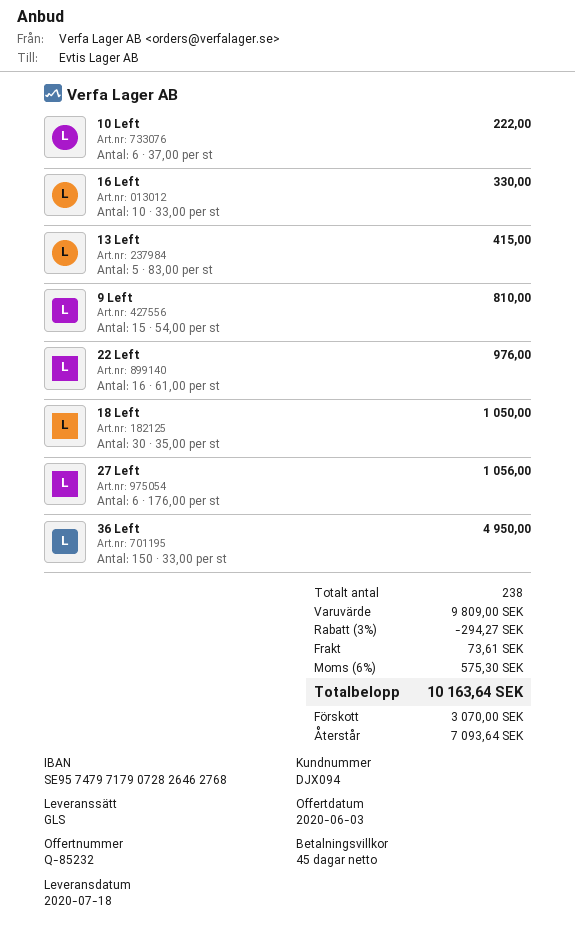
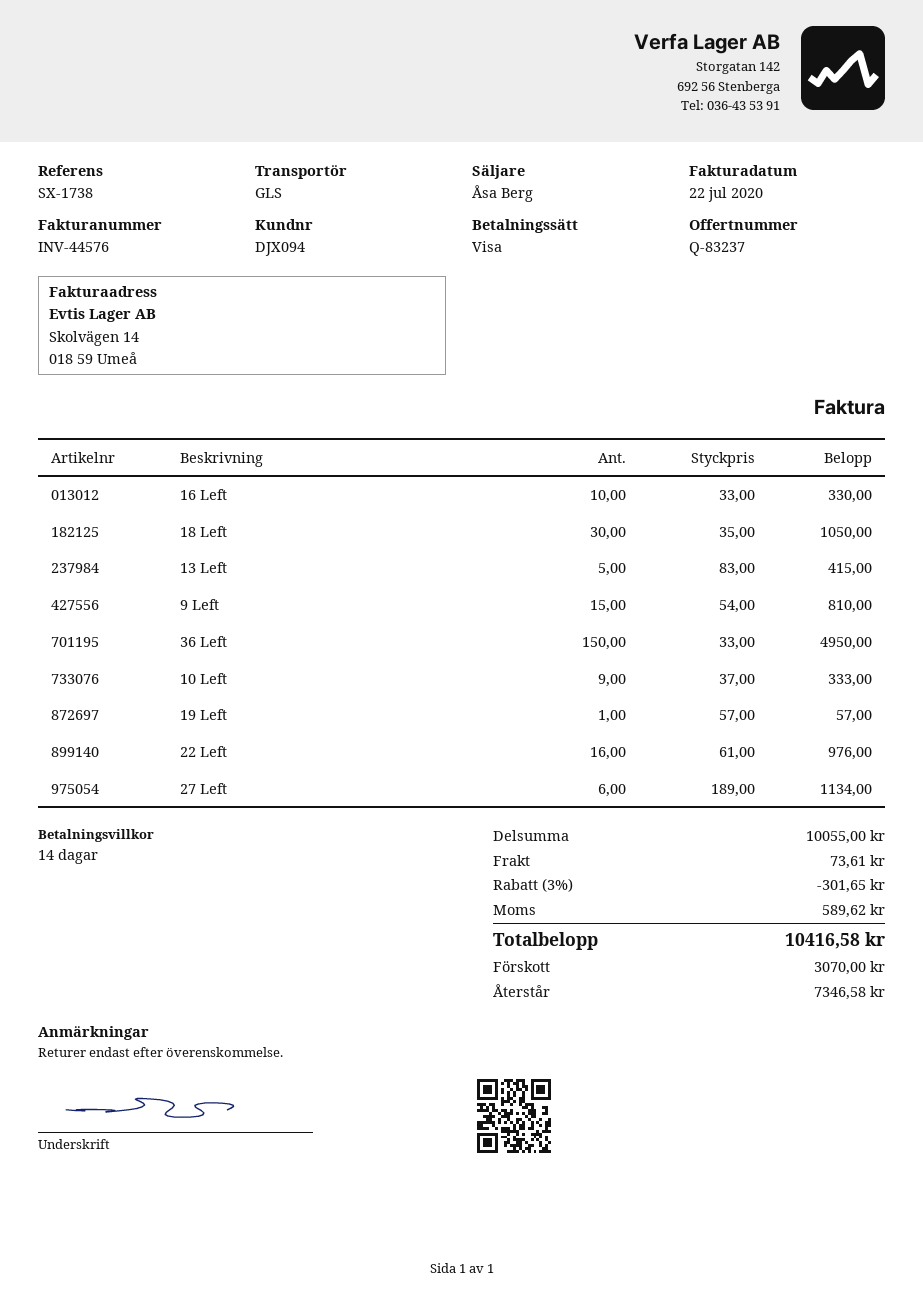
quote number: Q-85232 -> Q-83237
payment terms: 45 days -> 14 days
10 Left: 6 x 37.00 = 222.00 -> 9 x 37.00 = 333.00
27 Left: 6 x 176.00 = 1056.00 -> 6 x 189.00 = 1134.00
19 Left: none -> 1 x 57.00 = 57.00
subtotal: 9809.00 -> 10055.00
discount: 3% = 294.27 -> 3% = 301.65
tax: 575.30 -> 589.62
total: 10163.64 -> 10416.58
balance: 7093.64 -> 7346.58

